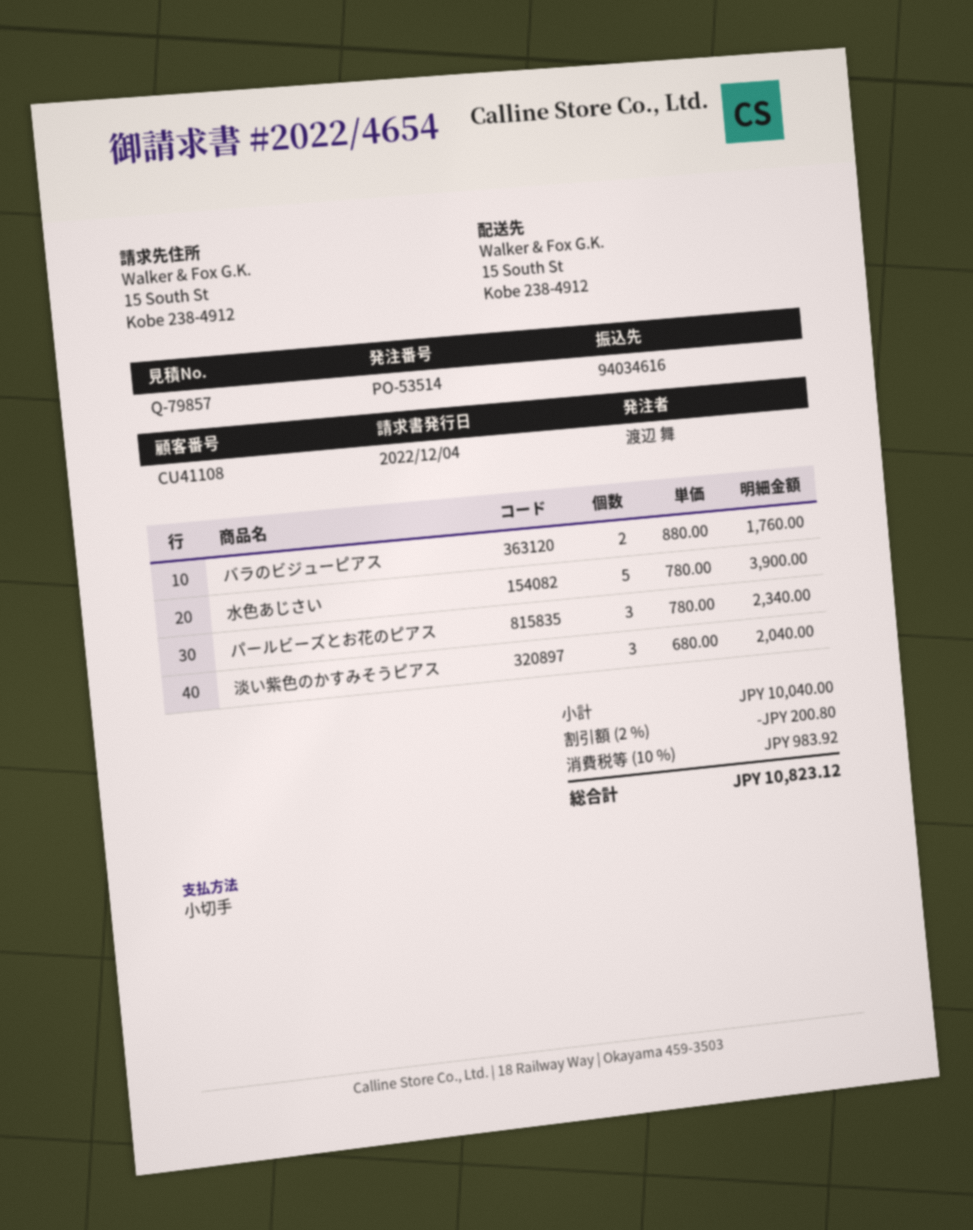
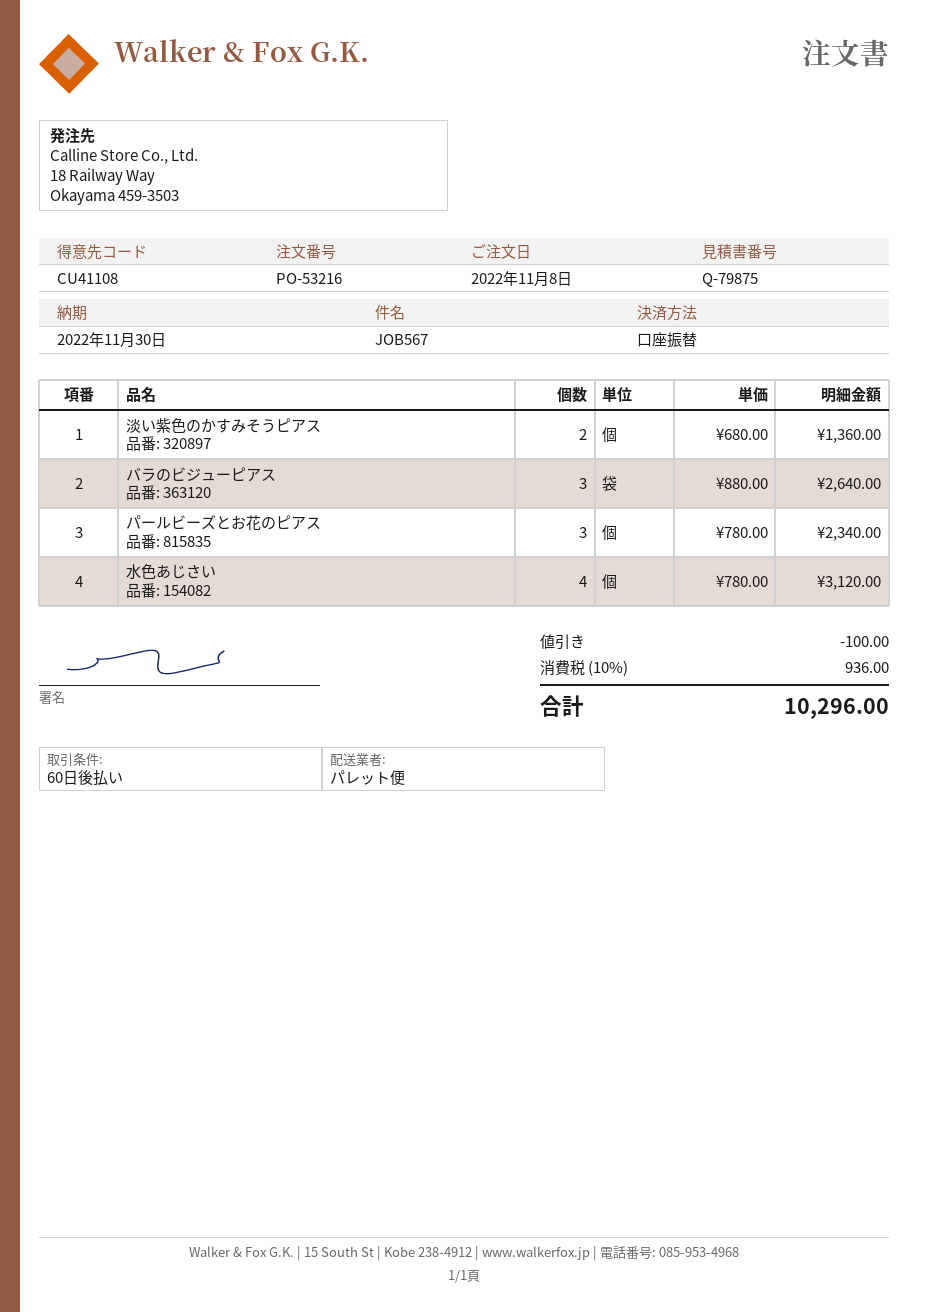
quote number: Q-79857 -> Q-79875
order number: PO-53514 -> PO-53216
payment method: cheque -> direct debit
バラのビジューピアス: 2 x 880.00 = 1760.00 -> 3 x 880.00 = 2640.00
水色あじさい: 5 x 780.00 = 3900.00 -> 4 x 780.00 = 3120.00
淡い紫色のかすみそうピアス: 3 x 680.00 = 2040.00 -> 2 x 680.00 = 1360.00
discount: 200.80 -> 100.00
tax: 10% = 983.92 -> 10% = 936.00
total: 10823.12 -> 10296.00

